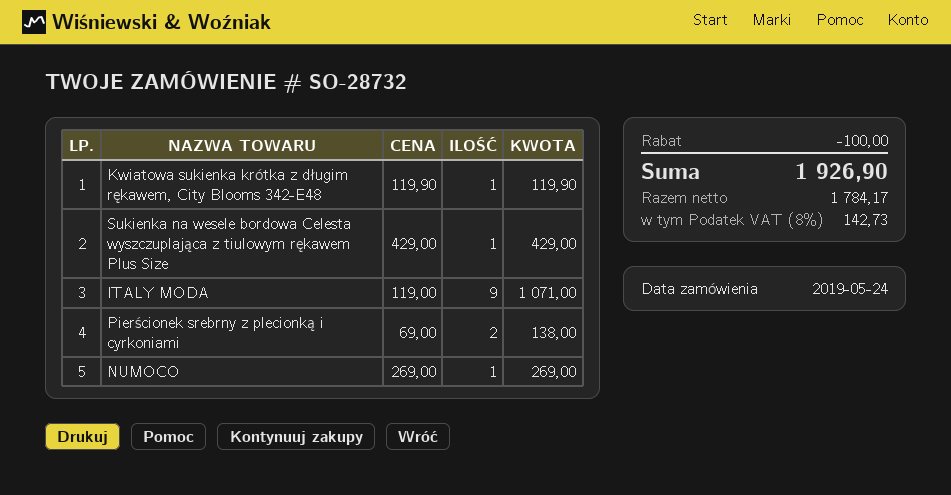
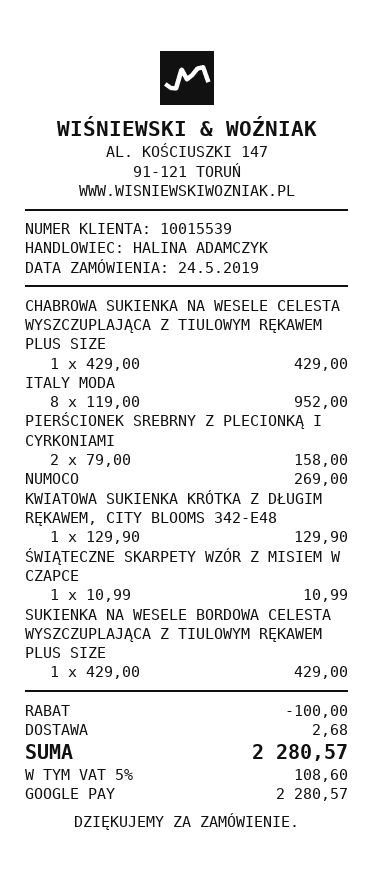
Kwiatowa sukienka krótka z długim rękawem, City Blooms 342-E48: 1 x 119.90 = 119.90 -> 1 x 129.90 = 129.90
ITALY MODA: 9 x 119.00 = 1071.00 -> 8 x 119.00 = 952.00
Pierścionek srebrny z plecionką i cyrkoniami: 2 x 69.00 = 138.00 -> 2 x 79.00 = 158.00
CHABROWA SUKIENKA NA WESELE CELESTA WYSZCZUPLAJĄCA Z TIULOWYM RĘKAWEM PLUS SIZE: none -> 1 x 429.00 = 429.00
ŚWIĄTECZNE SKARPETY WZÓR Z MISIEM W CZAPCE: none -> 1 x 10.99 = 10.99
shipping: none -> 2.68
tax: 8% = 142.73 -> 5% = 108.60
total: 1926.90 -> 2280.57

